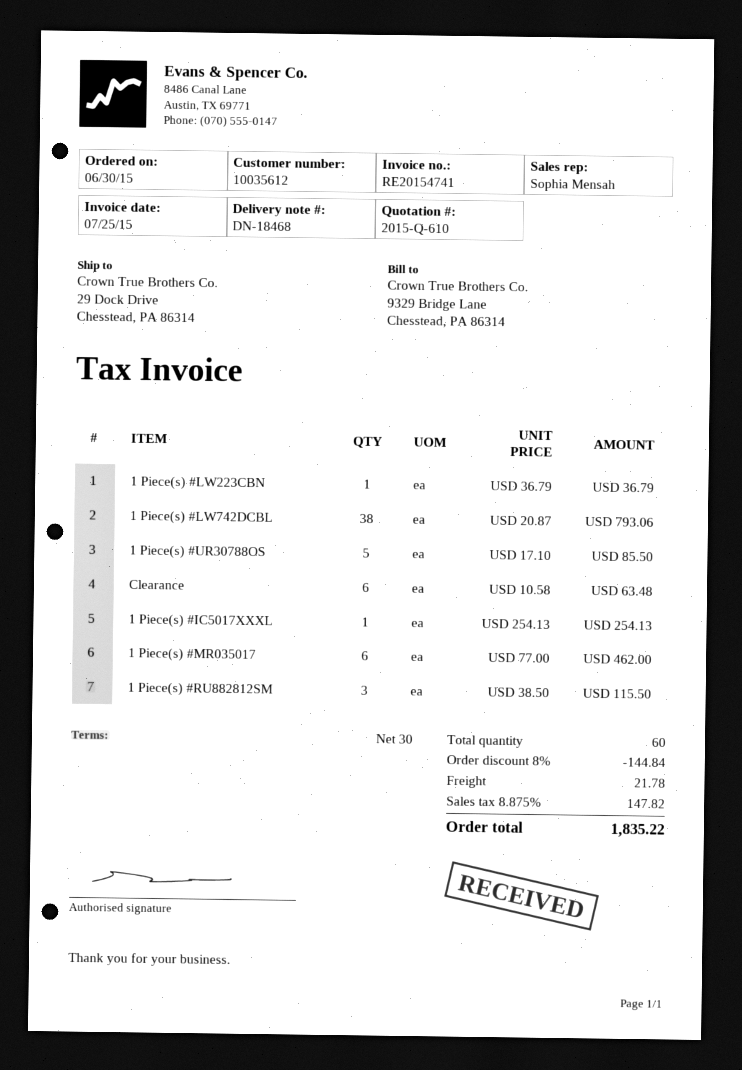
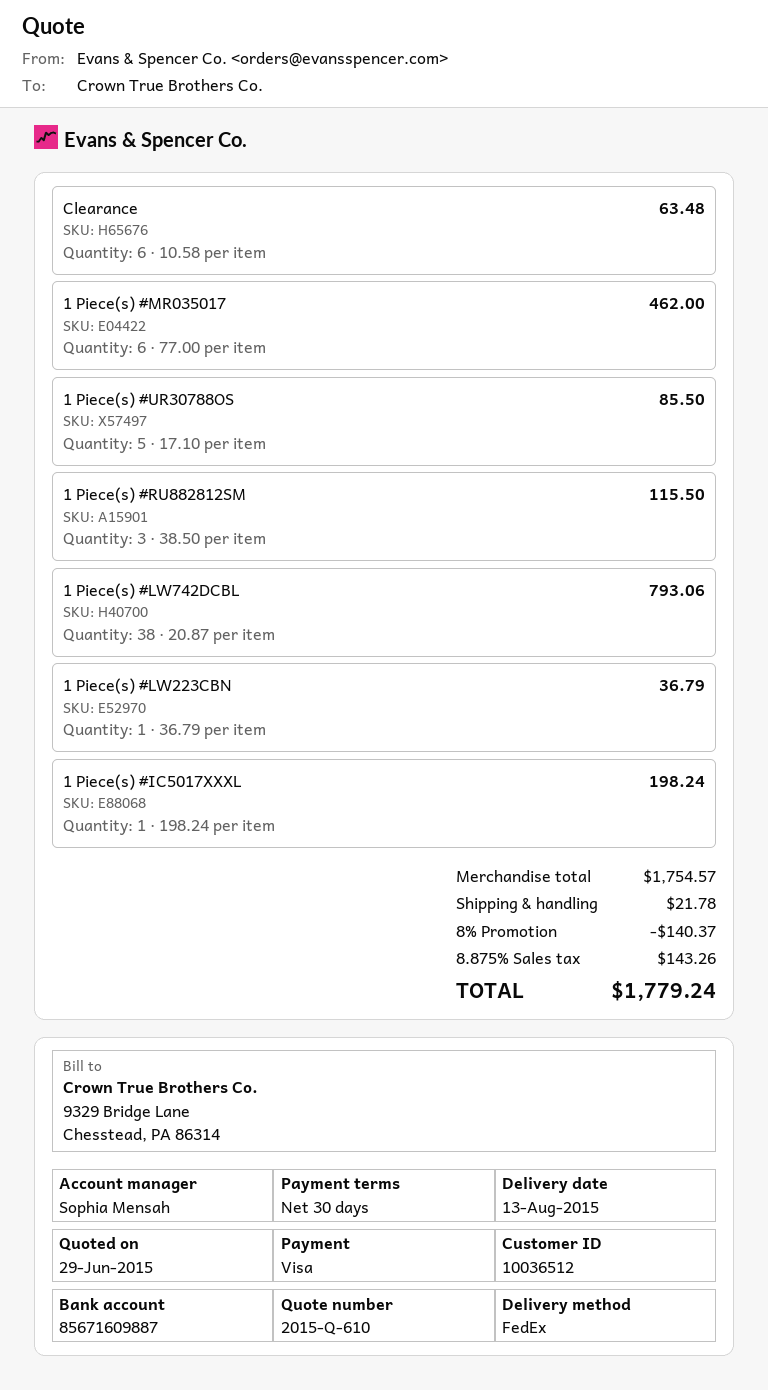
customer number: 10035612 -> 10036512
1 Piece(s) #IC5017XXXL: 1 x 254.13 = 254.13 -> 1 x 198.24 = 198.24
discount: 8% = 144.84 -> 8% = 140.37
tax: 8.875% = 147.82 -> 8.875% = 143.26
total: 1835.22 -> 1779.24

